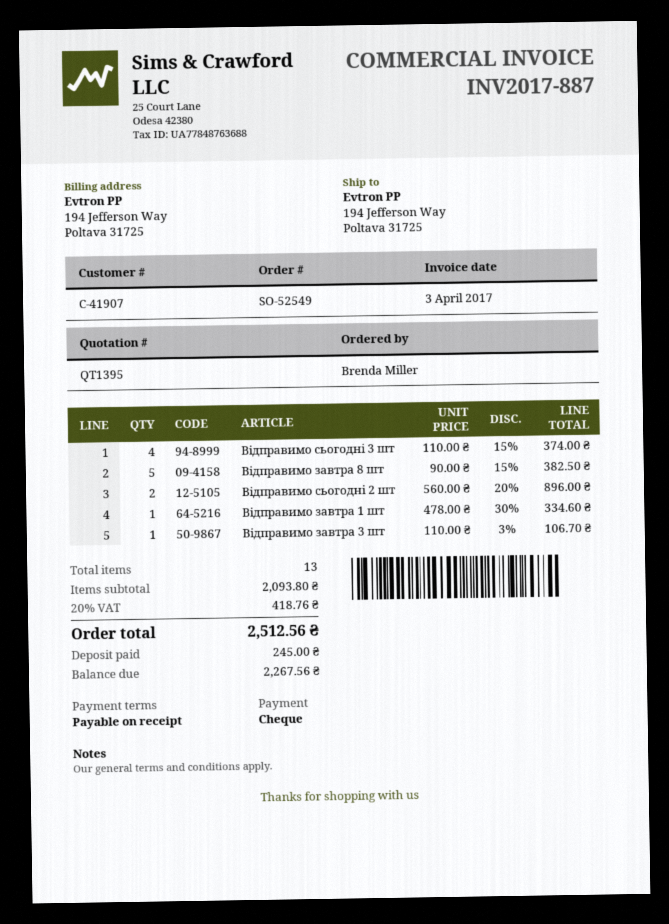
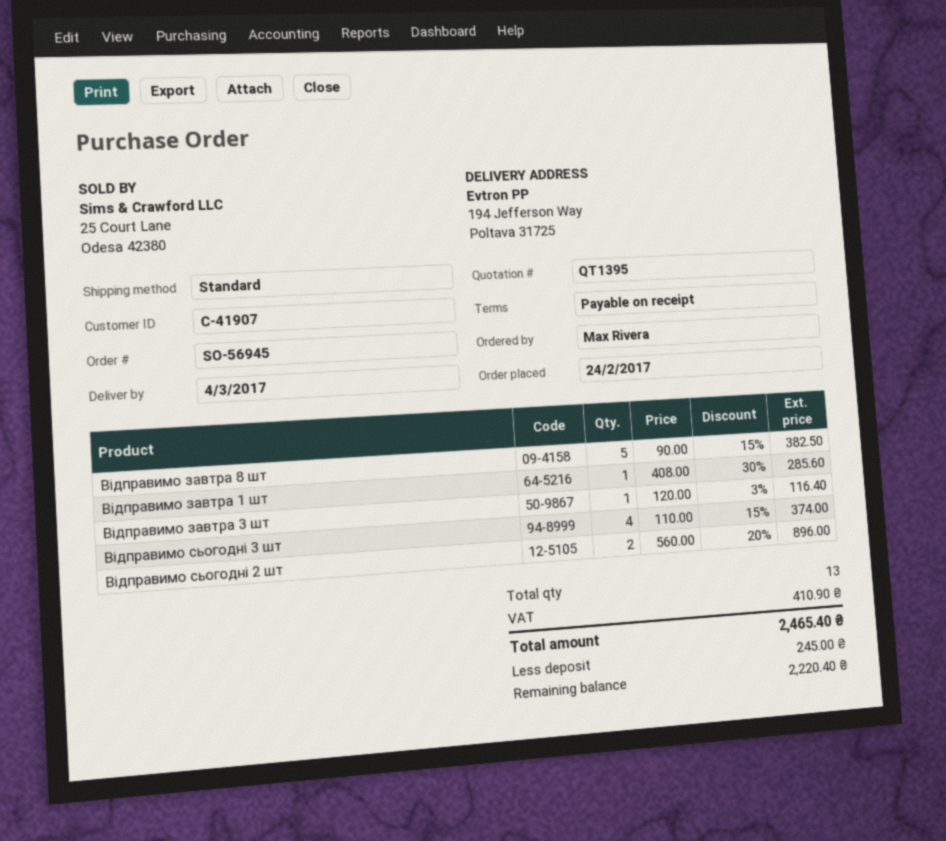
order number: SO-52549 -> SO-56945
ordered by: Brenda Miller -> Max Rivera
Відправимо завтра 1 шт: 1 x 478.00 - 30% = 334.60 -> 1 x 408.00 - 30% = 285.60
Відправимо завтра 3 шт: 1 x 110.00 - 3% = 106.70 -> 1 x 120.00 - 3% = 116.40
tax: 418.76 -> 410.90
total: 2512.56 -> 2465.40
balance: 2267.56 -> 2220.40

